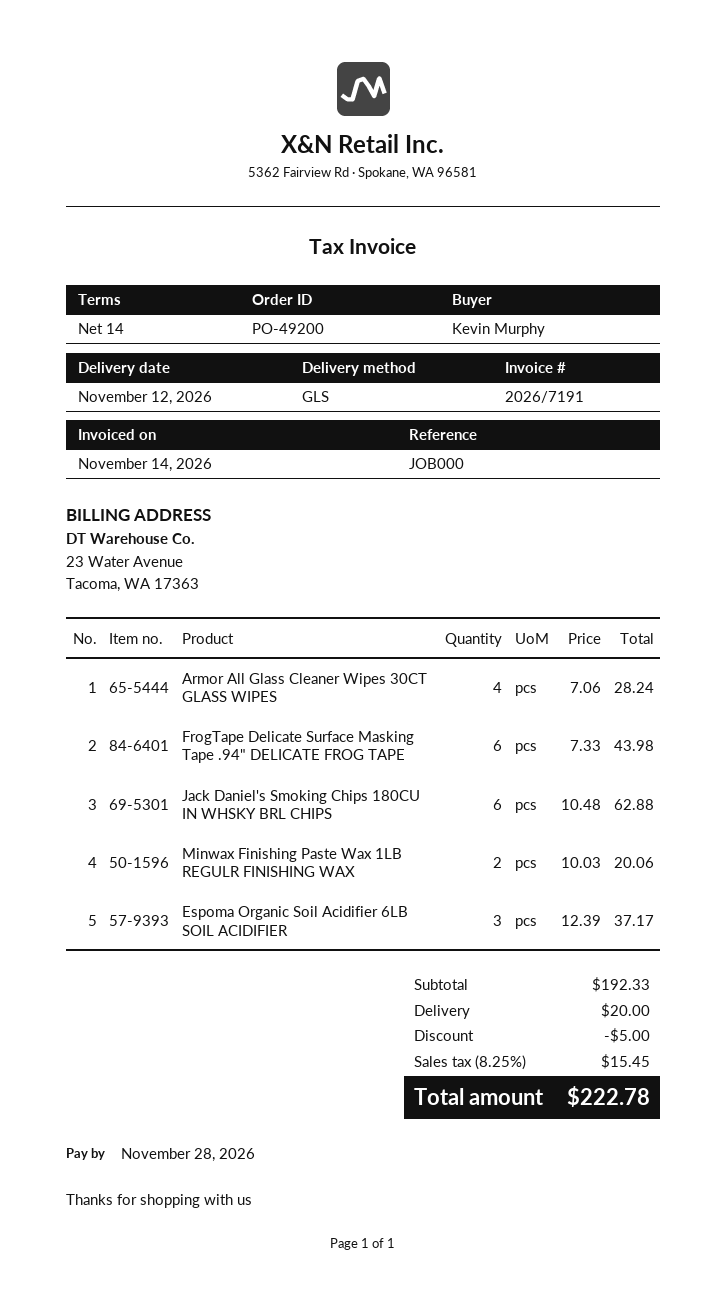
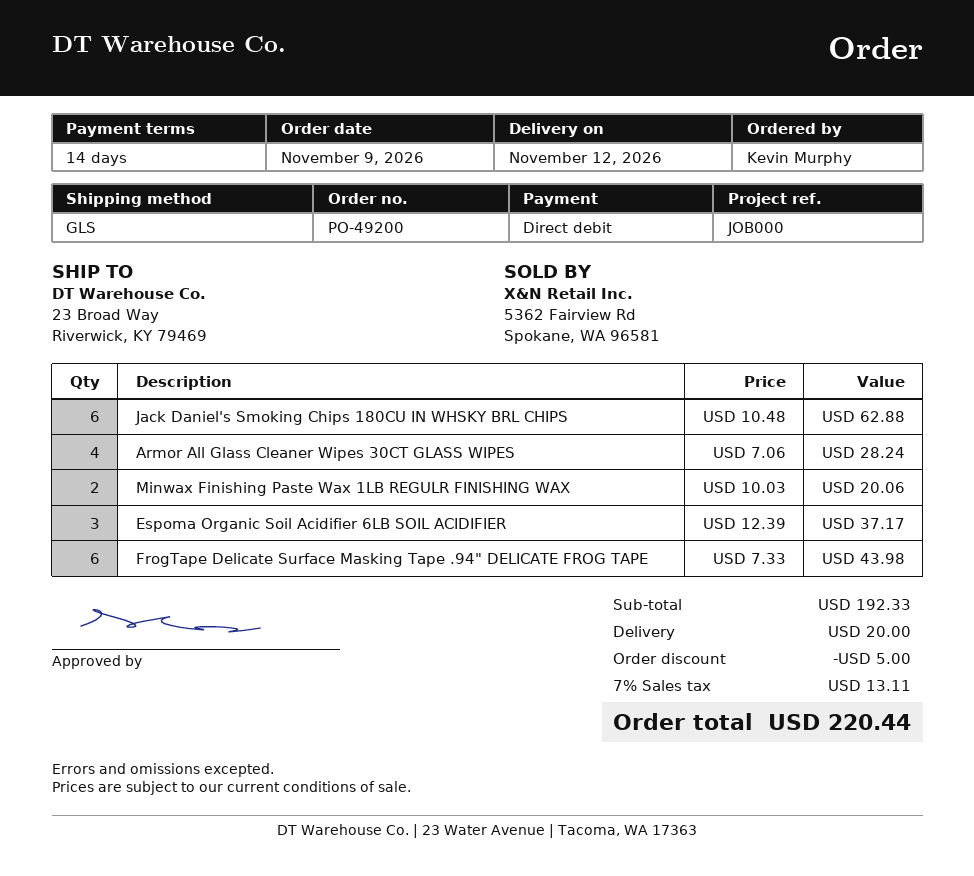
tax: 8.25% = 15.45 -> 7% = 13.11
total: 222.78 -> 220.44

